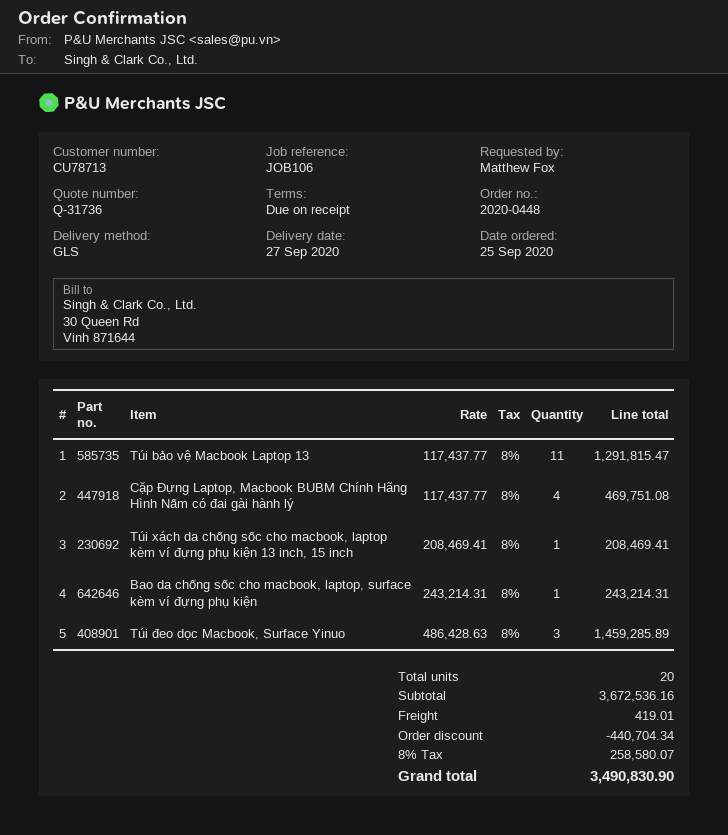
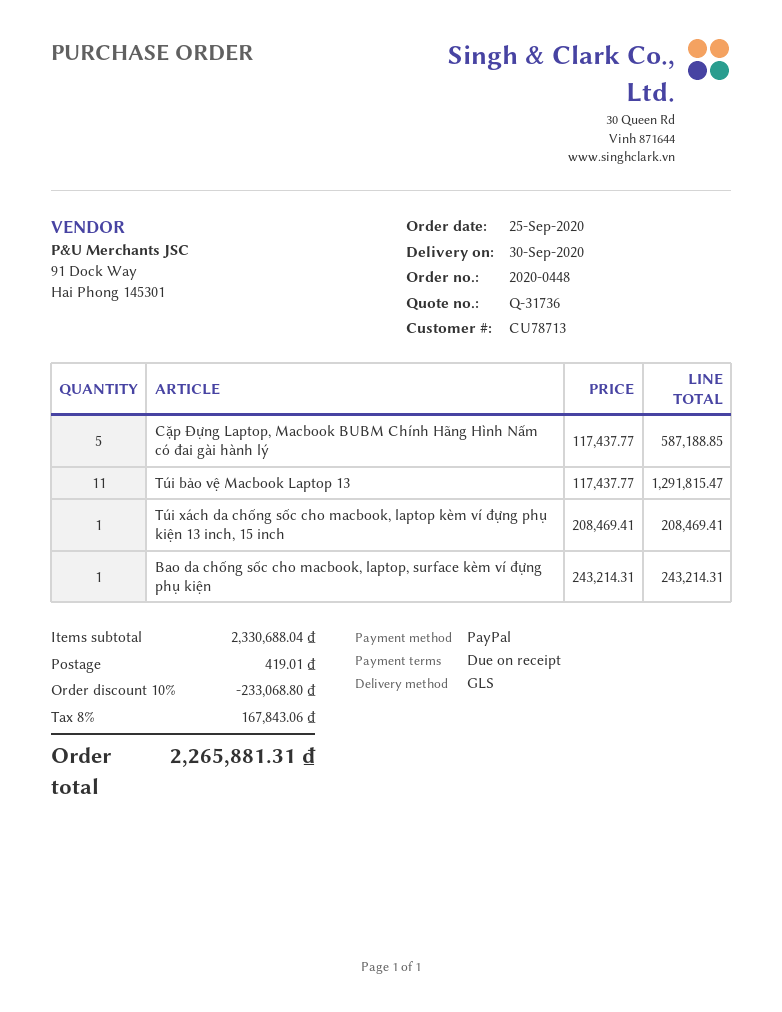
delivery date: 2020-09-27 -> 2020-09-30
Cặp Đựng Laptop, Macbook BUBM Chính Hãng Hình Nấm có đai gài hành lý: 4 x 117437.77 = 469751.08 -> 5 x 117437.77 = 587188.85
Túi đeo dọc Macbook, Surface Yinuo: 3 x 486428.63 = 1459285.89 -> none
subtotal: 3672536.16 -> 2330688.04
discount: 440704.34 -> 233068.80
tax: 8% = 258580.07 -> 8% = 167843.06
total: 3490830.90 -> 2265881.31

